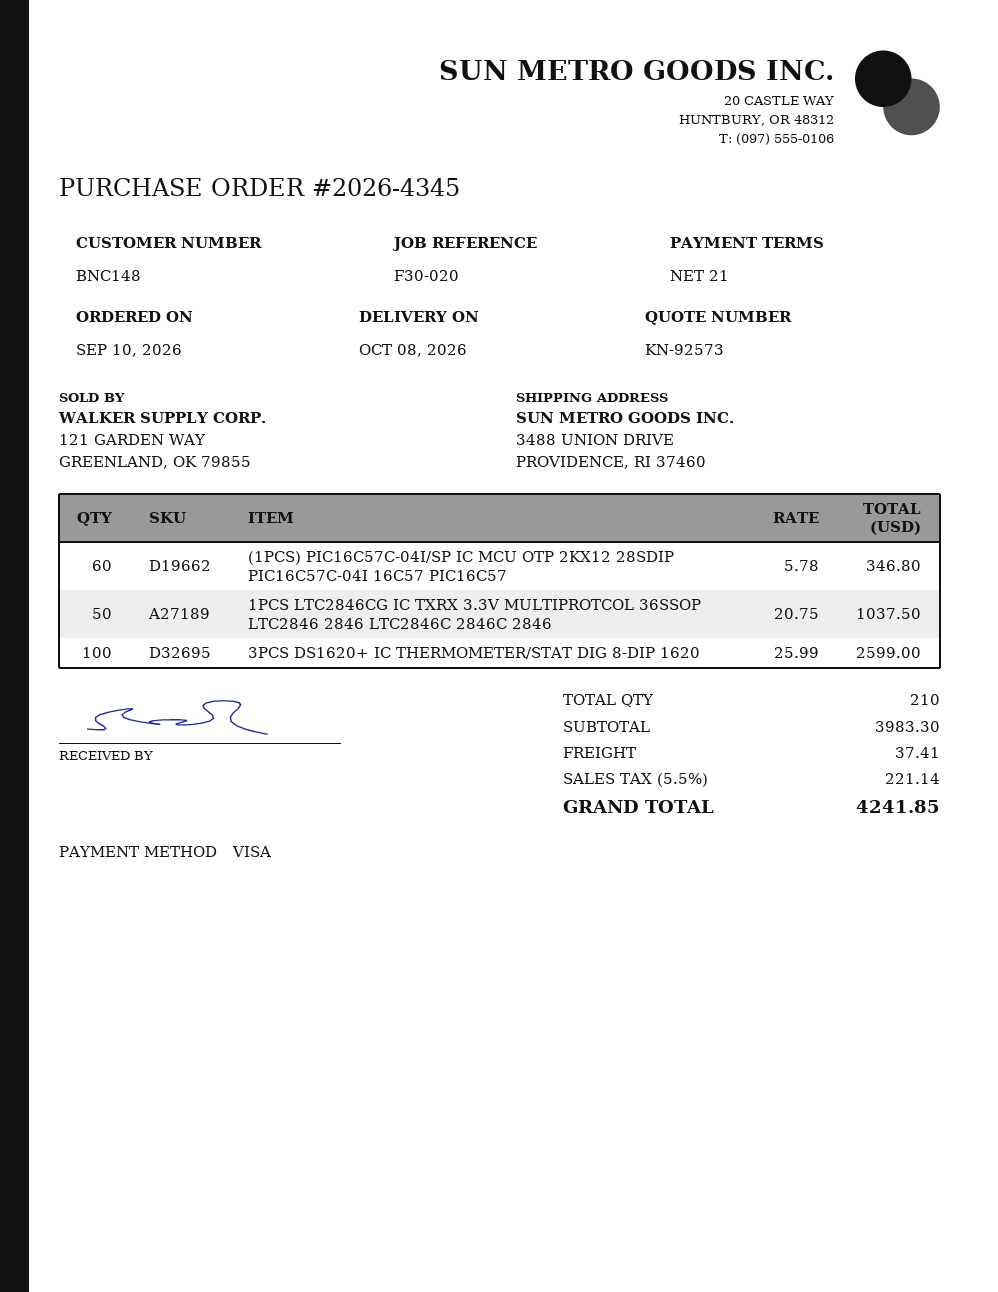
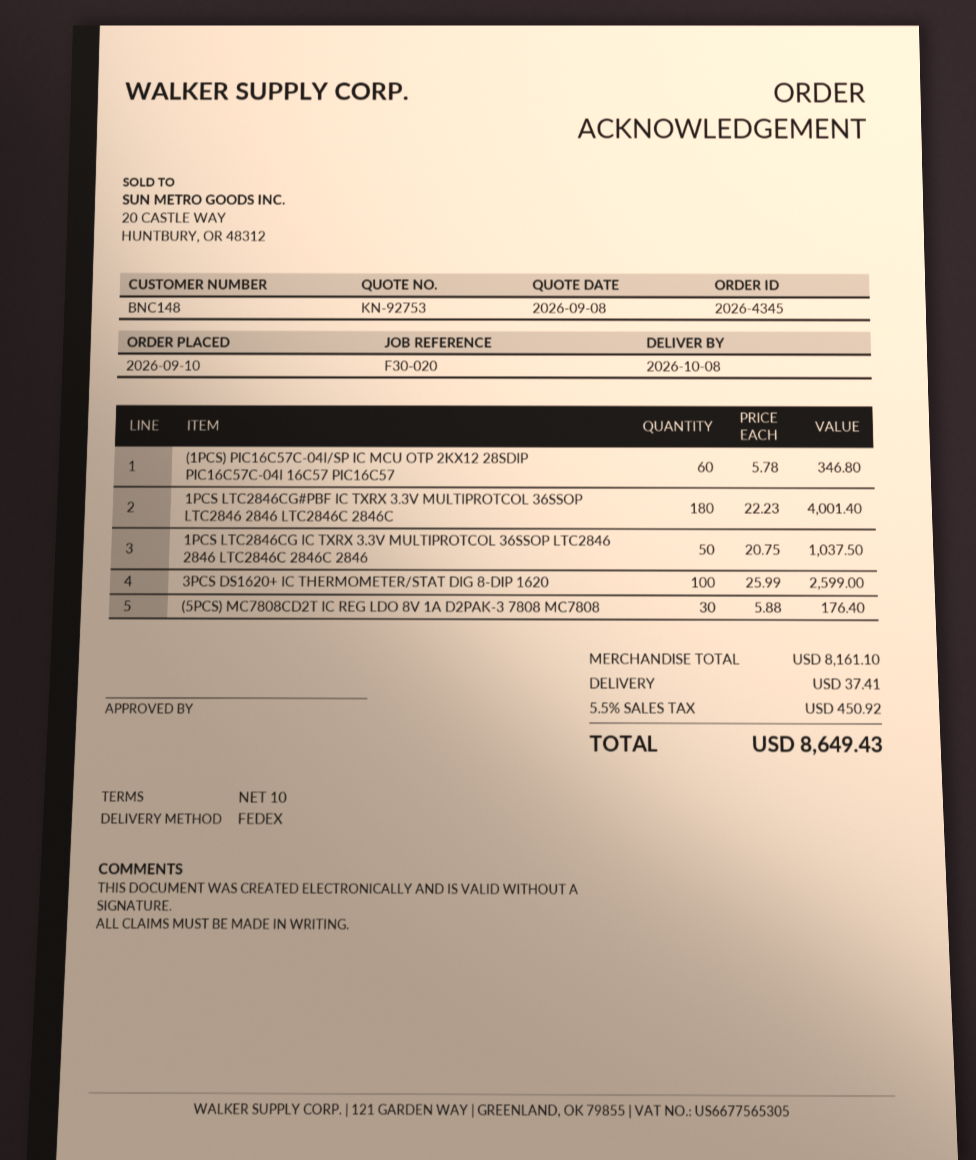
quote number: KN-92573 -> KN-92753
payment terms: 21 days -> 10 days
1PCS LTC2846CG#PBF IC TXRX 3.3V MULTIPROTCOL 36SSOP LTC2846 2846 LTC2846C 2846C: none -> 180 x 22.23 = 4001.40
(5PCS) MC7808CD2T IC REG LDO 8V 1A D2PAK-3 7808 MC7808: none -> 30 x 5.88 = 176.40
subtotal: 3983.30 -> 8161.10
tax: 5.5% = 221.14 -> 5.5% = 450.92
total: 4241.85 -> 8649.43

